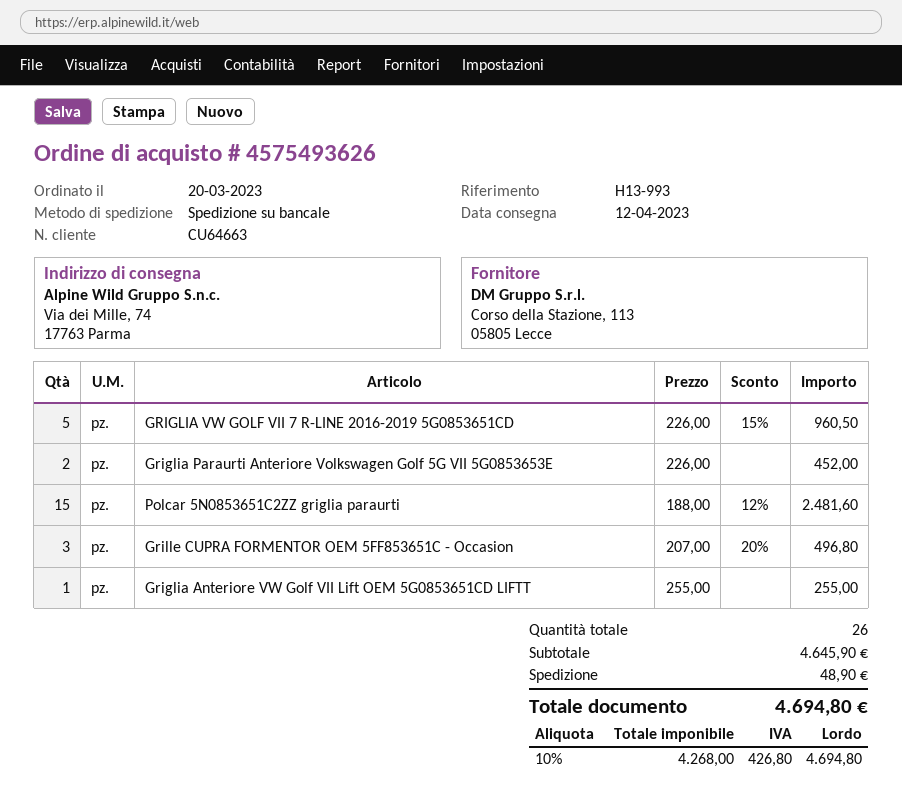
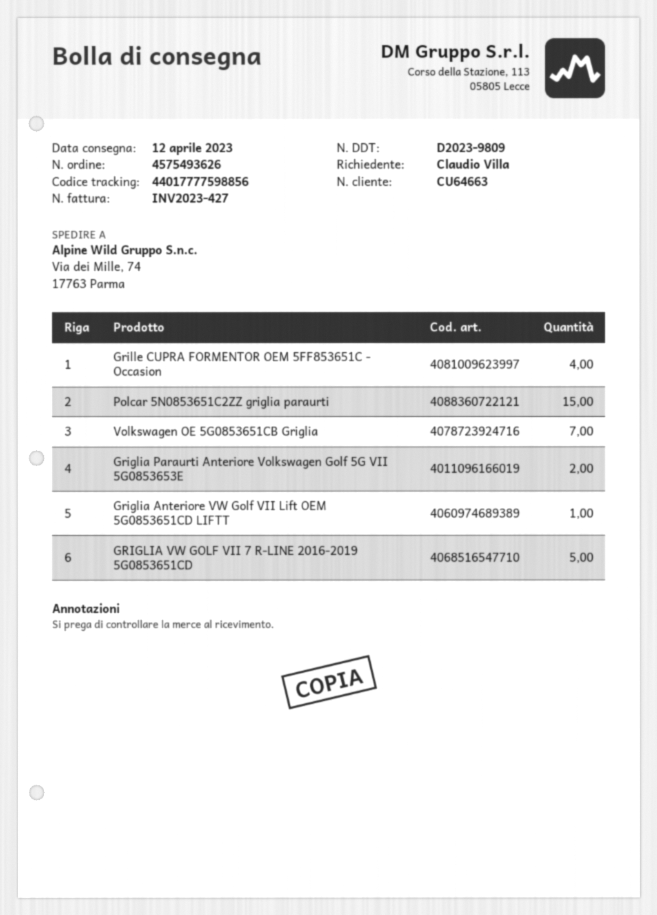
Grille CUPRA FORMENTOR OEM 5FF853651C - Occasion: 3 -> 4
Volkswagen OE 5G0853651CB Griglia: none -> 7

